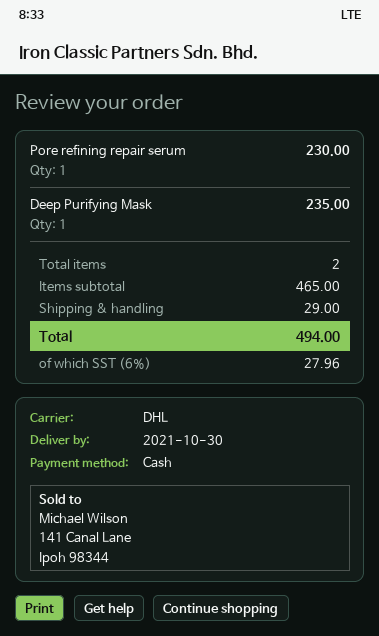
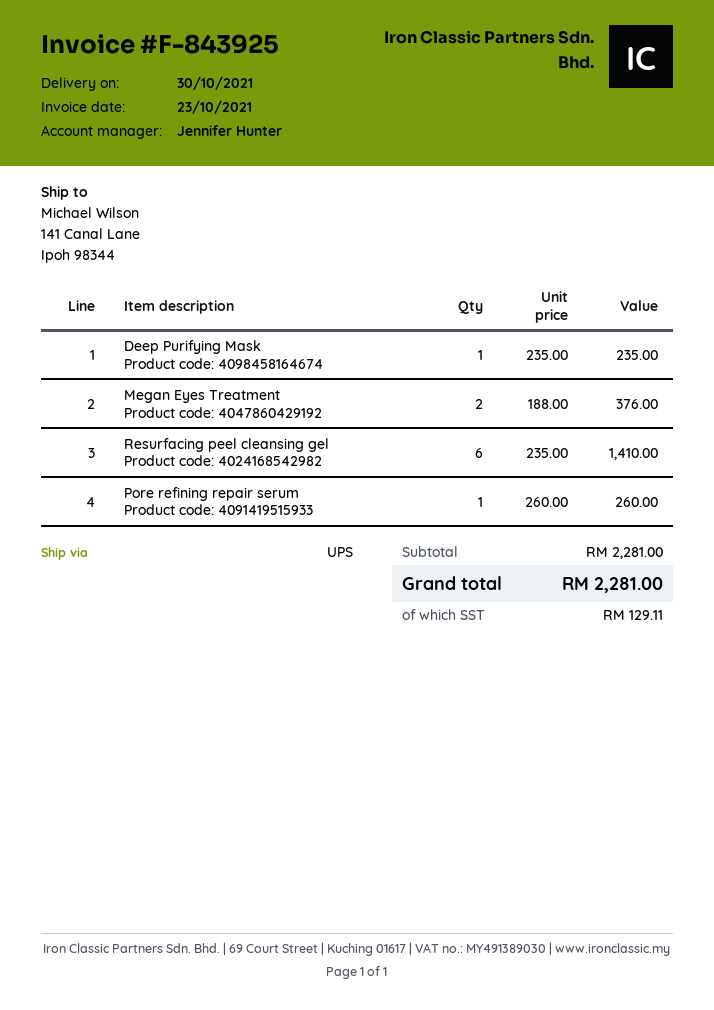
shipping method: DHL -> UPS
Pore refining repair serum: 1 for 230.00 -> 1 for 260.00
Megan Eyes Treatment: none -> 2 for 376.00
Resurfacing peel cleansing gel: none -> 6 for 1410.00
subtotal: 465.00 -> 2281.00
shipping: 29.00 -> none
tax: 27.96 -> 129.11
total: 494.00 -> 2281.00

